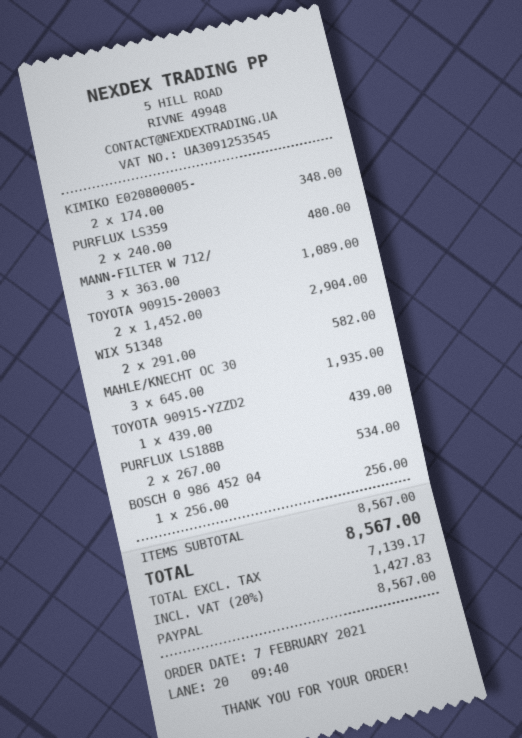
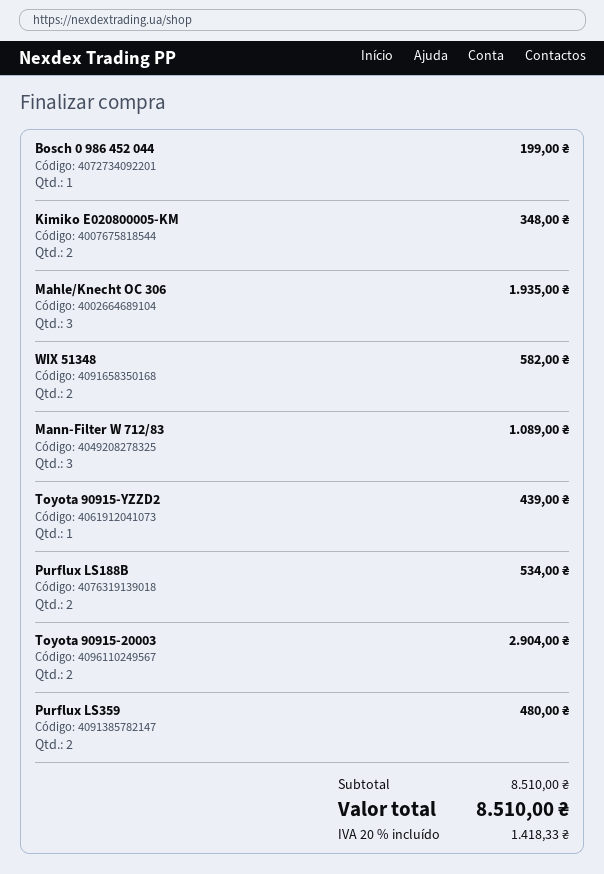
BOSCH 0 986 452 04: 1 for 256.00 -> 1 for 199.00
subtotal: 8567.00 -> 8510.00
tax: 20% = 1427.83 -> 20% = 1418.33
total: 8567.00 -> 8510.00

